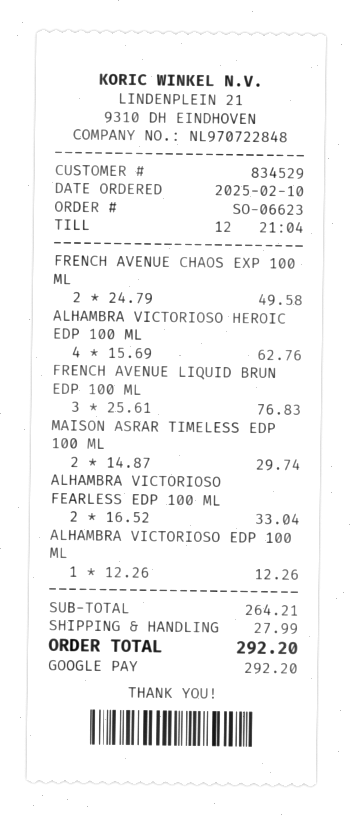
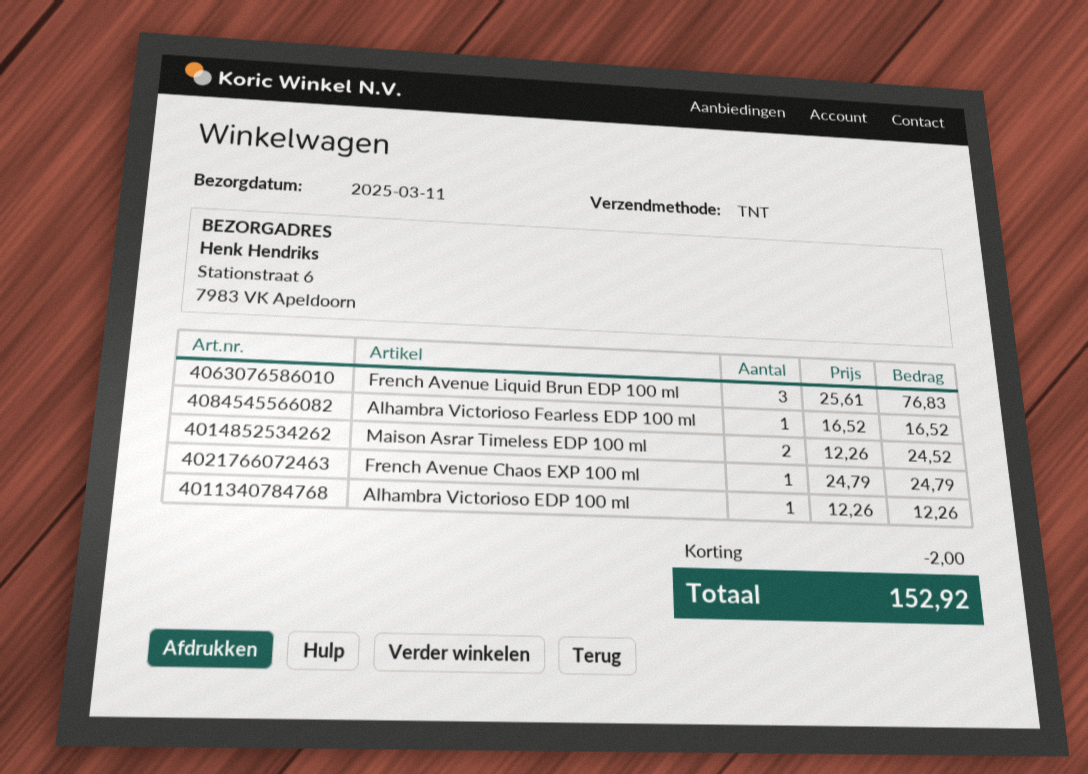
FRENCH AVENUE CHAOS EXP 100 ML: 2 x 24.79 = 49.58 -> 1 x 24.79 = 24.79
ALHAMBRA VICTORIOSO HEROIC EDP 100 ML: 4 x 15.69 = 62.76 -> none
MAISON ASRAR TIMELESS EDP 100 ML: 2 x 14.87 = 29.74 -> 2 x 12.26 = 24.52
ALHAMBRA VICTORIOSO FEARLESS EDP 100 ML: 2 x 16.52 = 33.04 -> 1 x 16.52 = 16.52
discount: none -> 2.00
shipping: 27.99 -> none
total: 292.20 -> 152.92

